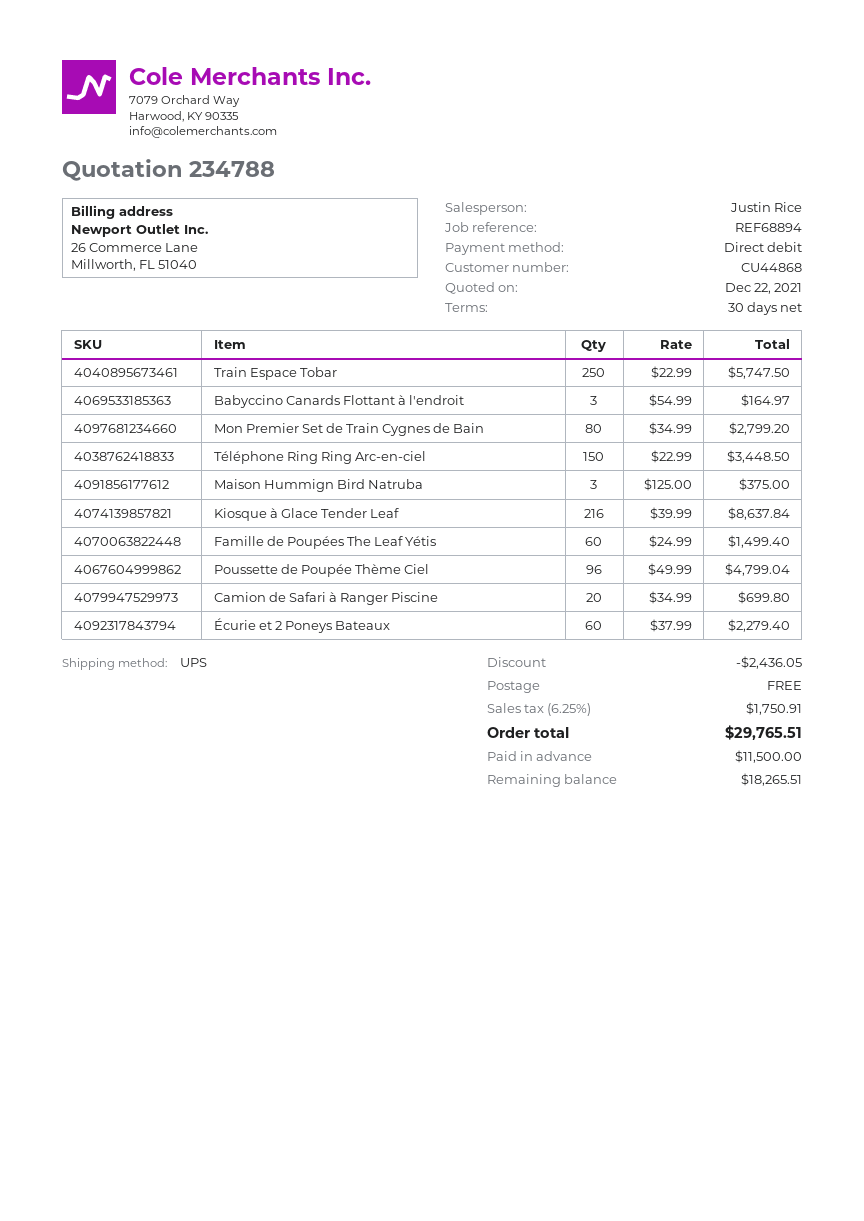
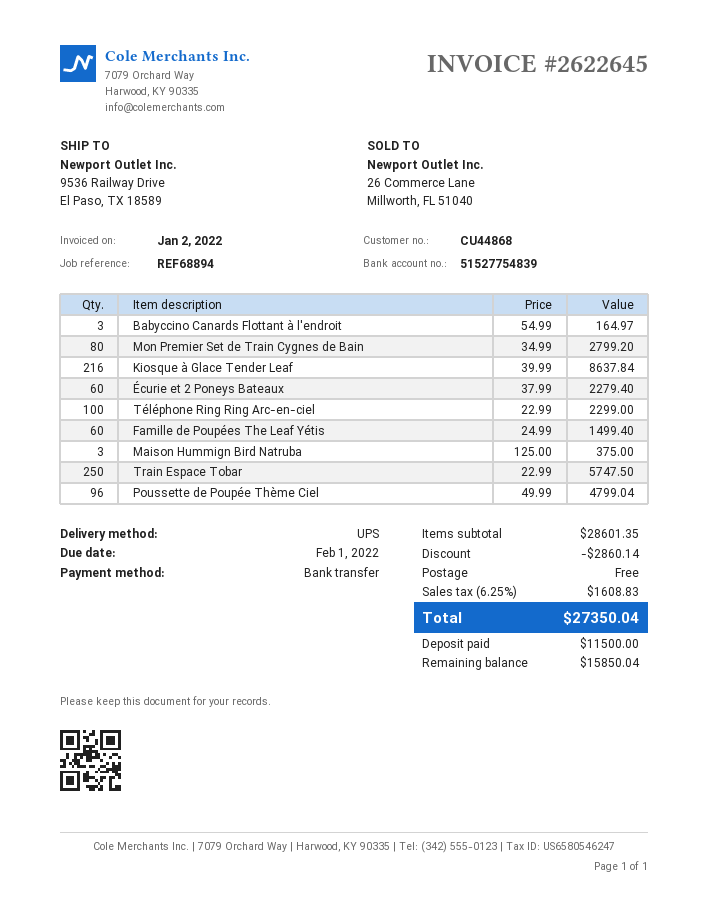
payment method: direct debit -> bank transfer
Téléphone Ring Ring Arc-en-ciel: 150 x 22.99 = 3448.50 -> 100 x 22.99 = 2299.00
Camion de Safari à Ranger Piscine: 20 x 34.99 = 699.80 -> none
discount: 2436.05 -> 2860.14
tax: 6.25% = 1750.91 -> 6.25% = 1608.83
total: 29765.51 -> 27350.04
balance: 18265.51 -> 15850.04

